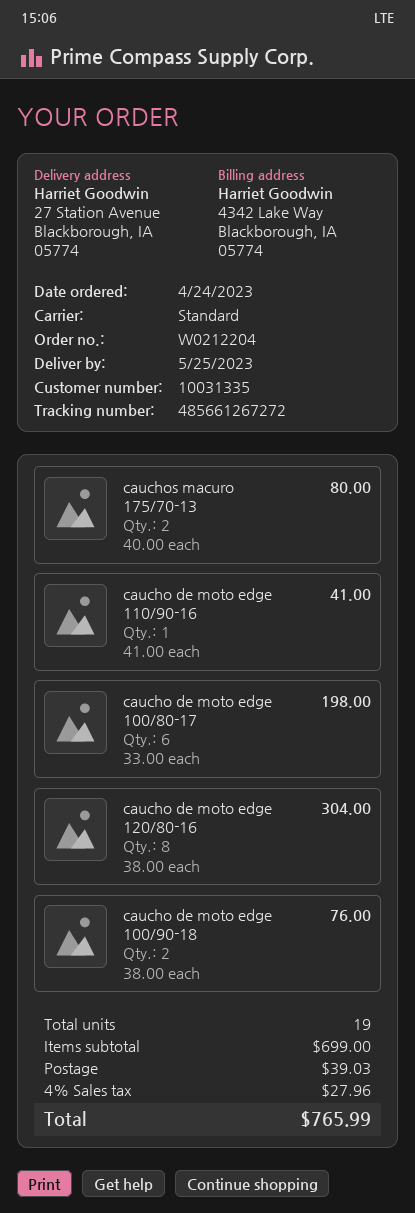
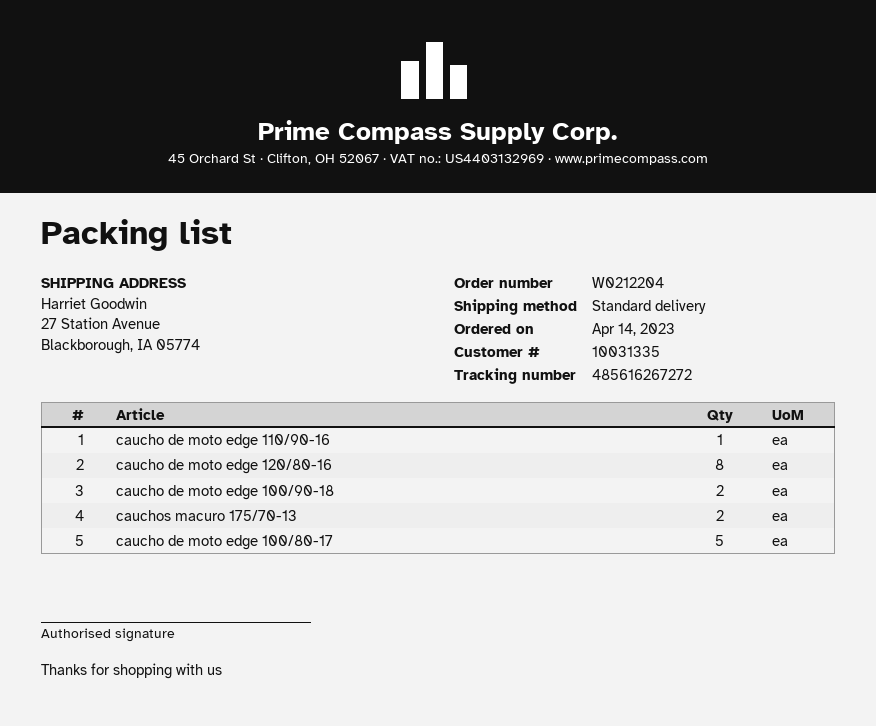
order date: 2023-04-24 -> 2023-04-14
tracking number: 485661267272 -> 485616267272
caucho de moto edge 100/80-17: 6 -> 5

